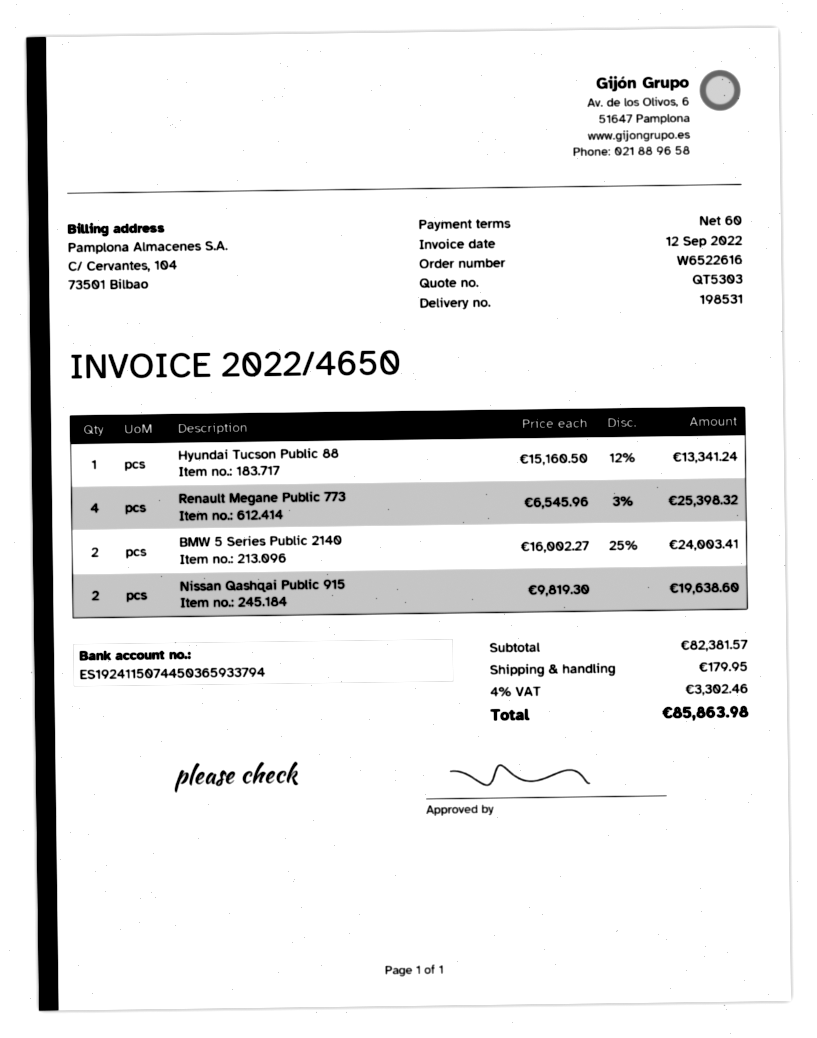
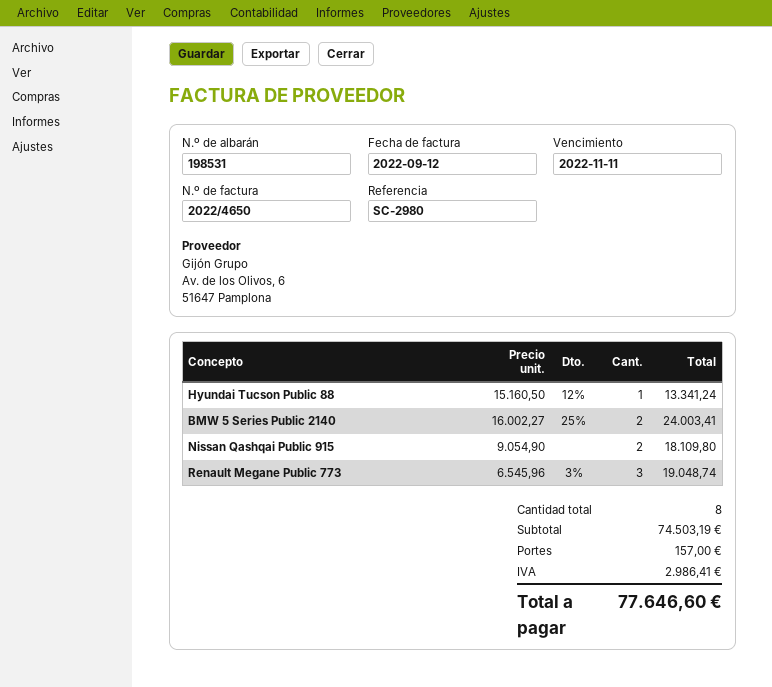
Renault Megane Public 773: 4 x 6545.96 - 3% = 25398.32 -> 3 x 6545.96 - 3% = 19048.74
Nissan Qashqai Public 915: 2 x 9819.30 = 19638.60 -> 2 x 9054.90 = 18109.80
subtotal: 82381.57 -> 74503.19
shipping: 179.95 -> 157.00
tax: 3302.46 -> 2986.41
total: 85863.98 -> 77646.60

